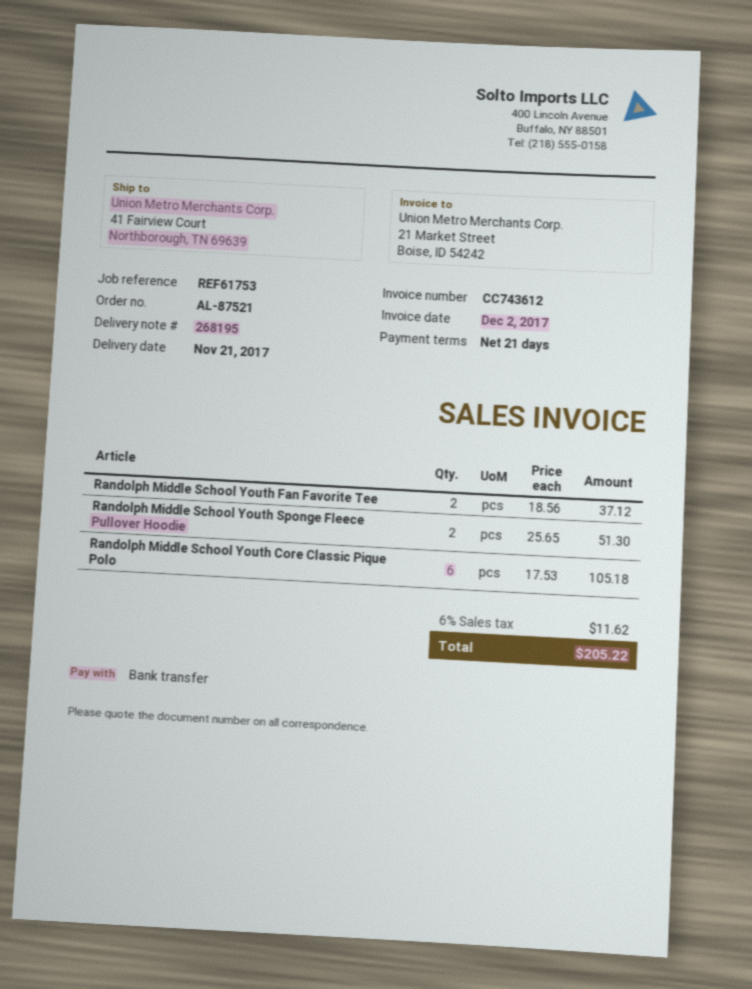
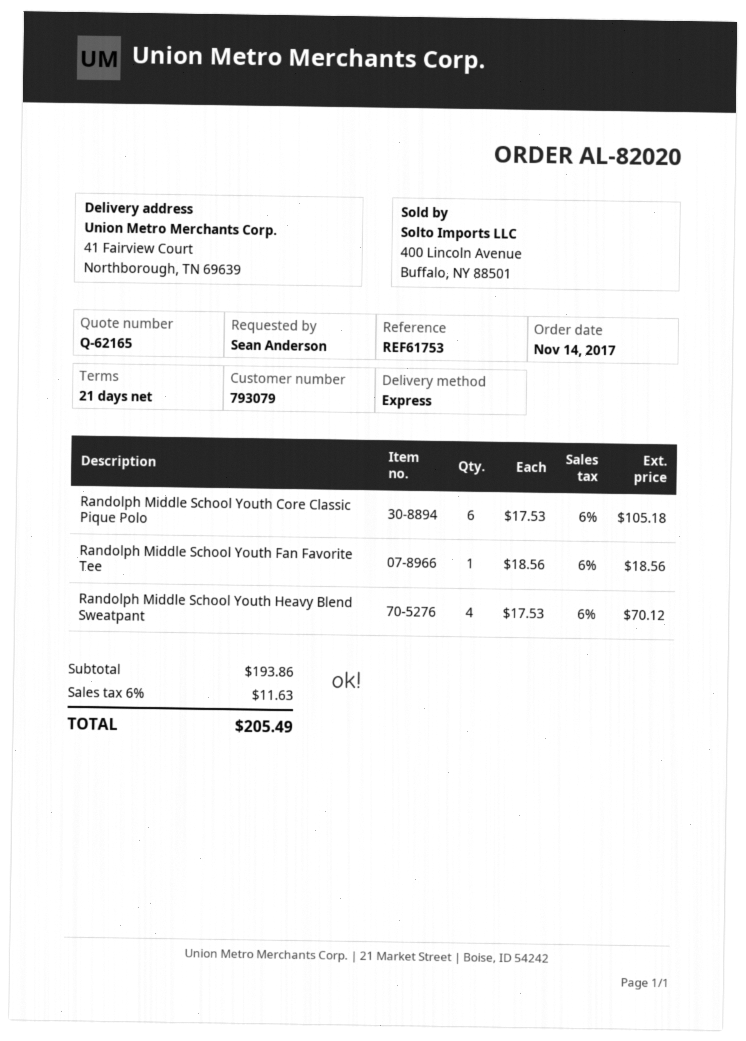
order number: AL-87521 -> AL-82020
Randolph Middle School Youth Fan Favorite Tee: 2 x 18.56 = 37.12 -> 1 x 18.56 = 18.56
Randolph Middle School Youth Sponge Fleece Pullover Hoodie: 2 x 25.65 = 51.30 -> none
Randolph Middle School Youth Heavy Blend Sweatpant: none -> 4 x 17.53 = 70.12
tax: 6% = 11.62 -> 6% = 11.63
total: 205.22 -> 205.49

